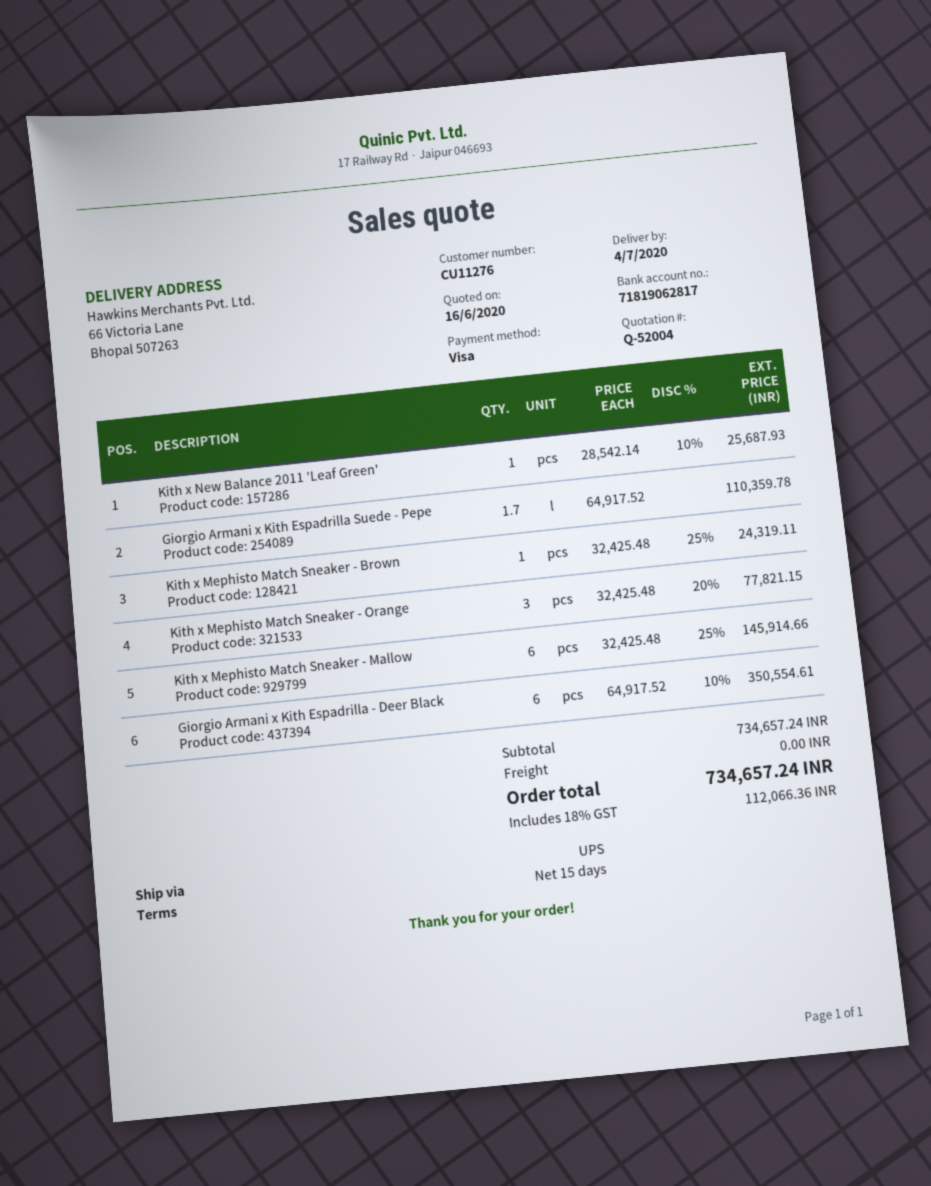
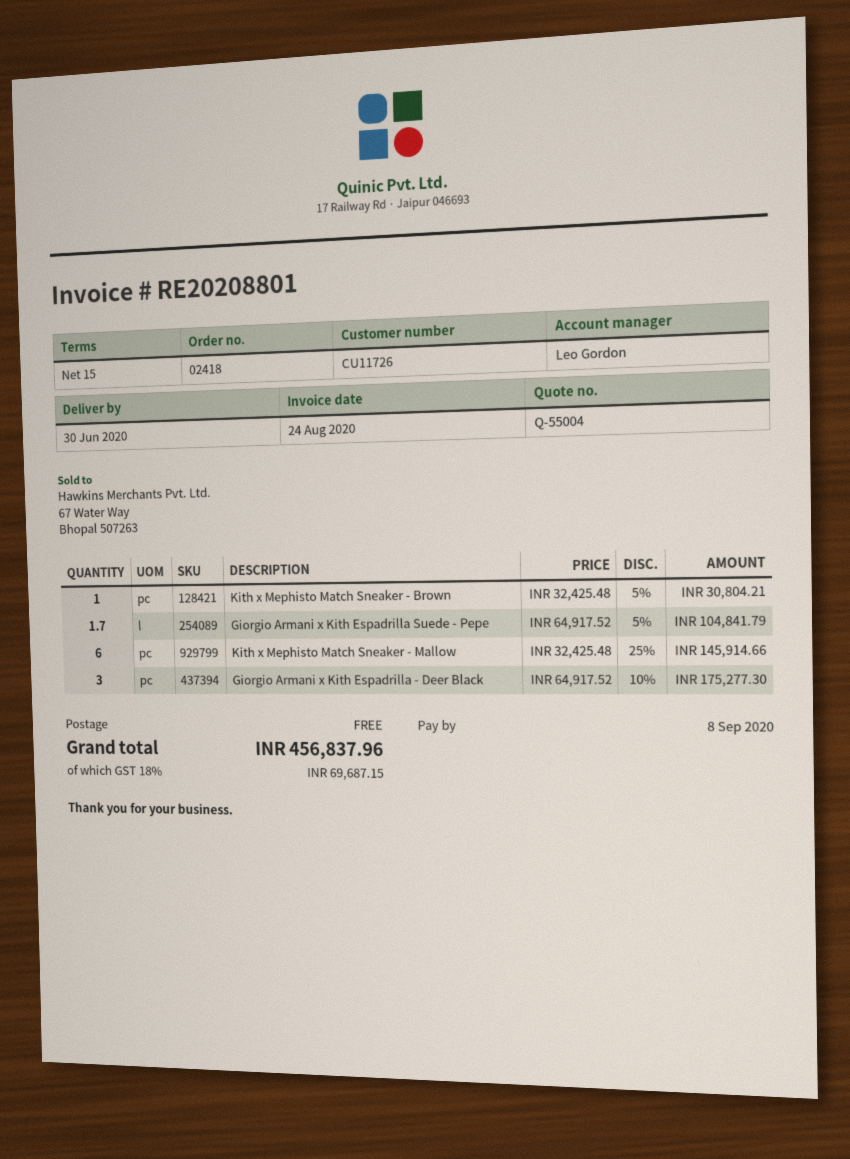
quote number: Q-52004 -> Q-55004
delivery date: 2020-07-04 -> 2020-06-30
customer number: CU11276 -> CU11726
Kith x New Balance 2011 'Leaf Green': 1 x 28542.14 - 10% = 25687.93 -> none
Giorgio Armani x Kith Espadrilla Suede - Pepe: 1.7 x 64917.52 = 110359.78 -> 1.7 x 64917.52 - 5% = 104841.79
Kith x Mephisto Match Sneaker - Brown: 1 x 32425.48 - 25% = 24319.11 -> 1 x 32425.48 - 5% = 30804.21
Kith x Mephisto Match Sneaker - Orange: 3 x 32425.48 - 20% = 77821.15 -> none
Giorgio Armani x Kith Espadrilla - Deer Black: 6 x 64917.52 - 10% = 350554.61 -> 3 x 64917.52 - 10% = 175277.30
tax: 18% = 112066.36 -> 18% = 69687.15
total: 734657.24 -> 456837.96

